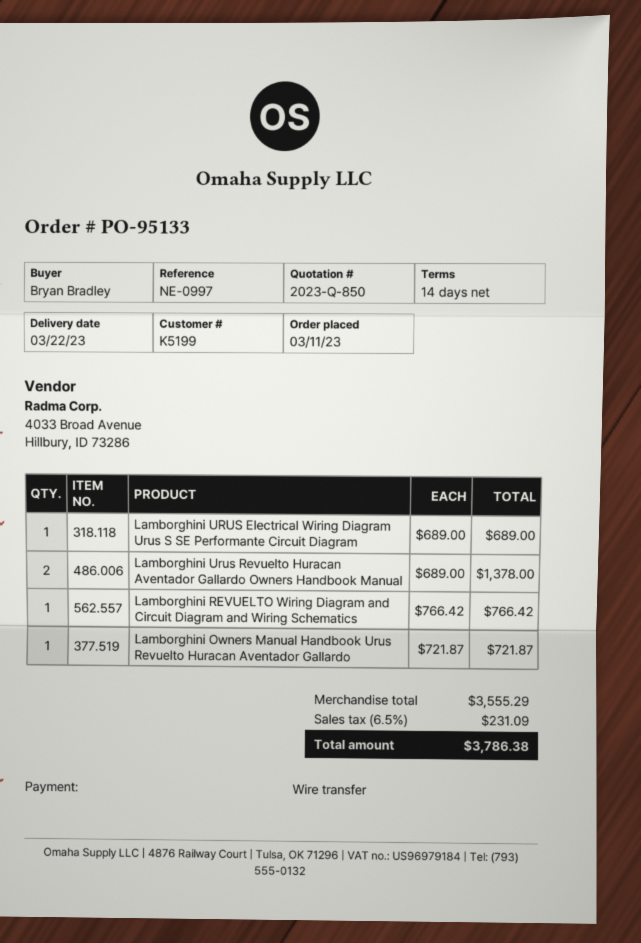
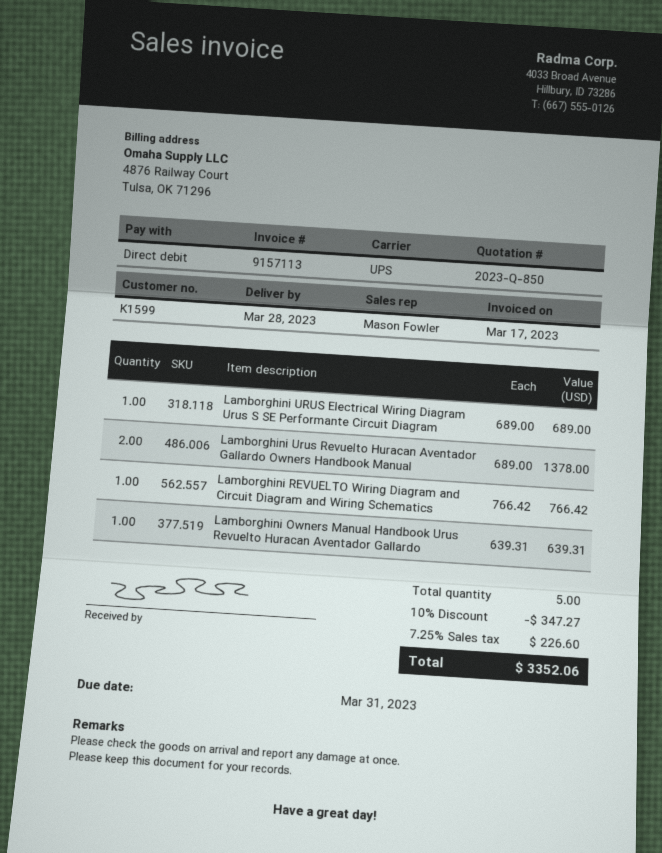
delivery date: 2023-03-22 -> 2023-03-28
customer number: K5199 -> K1599
payment method: bank transfer -> direct debit
Lamborghini Owners Manual Handbook Urus Revuelto Huracan Aventador Gallardo: 1 x 721.87 = 721.87 -> 1 x 639.31 = 639.31
discount: none -> 10% = 347.27
tax: 6.5% = 231.09 -> 7.25% = 226.60
total: 3786.38 -> 3352.06

